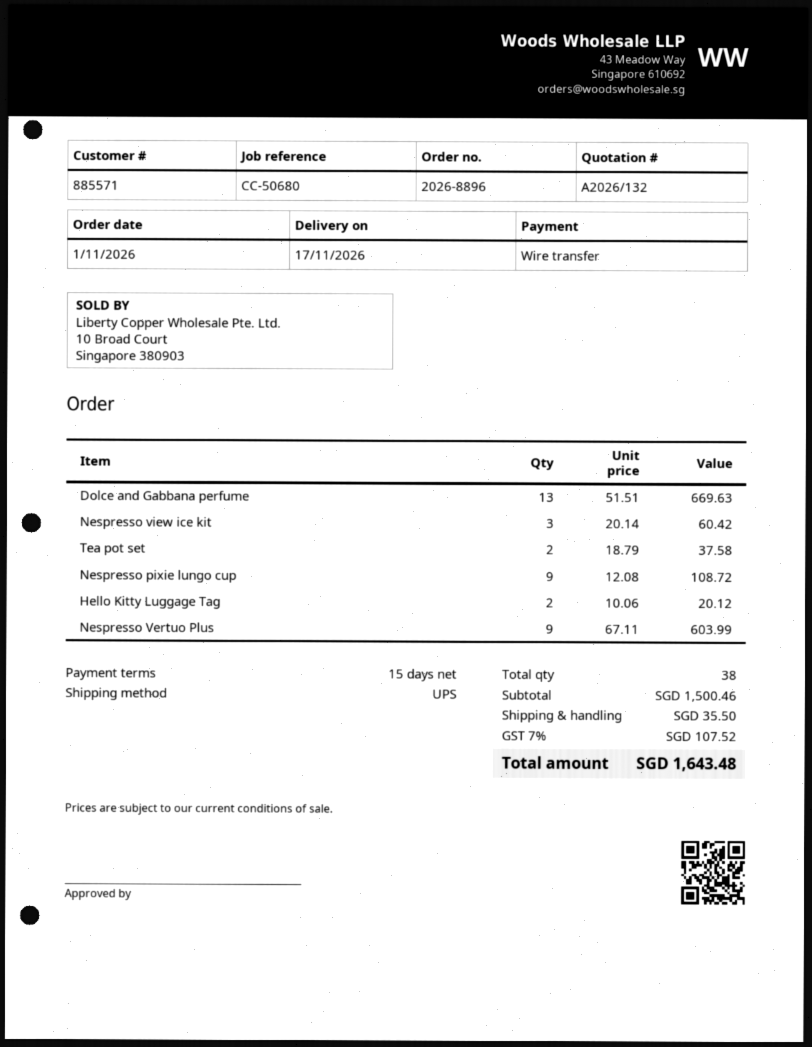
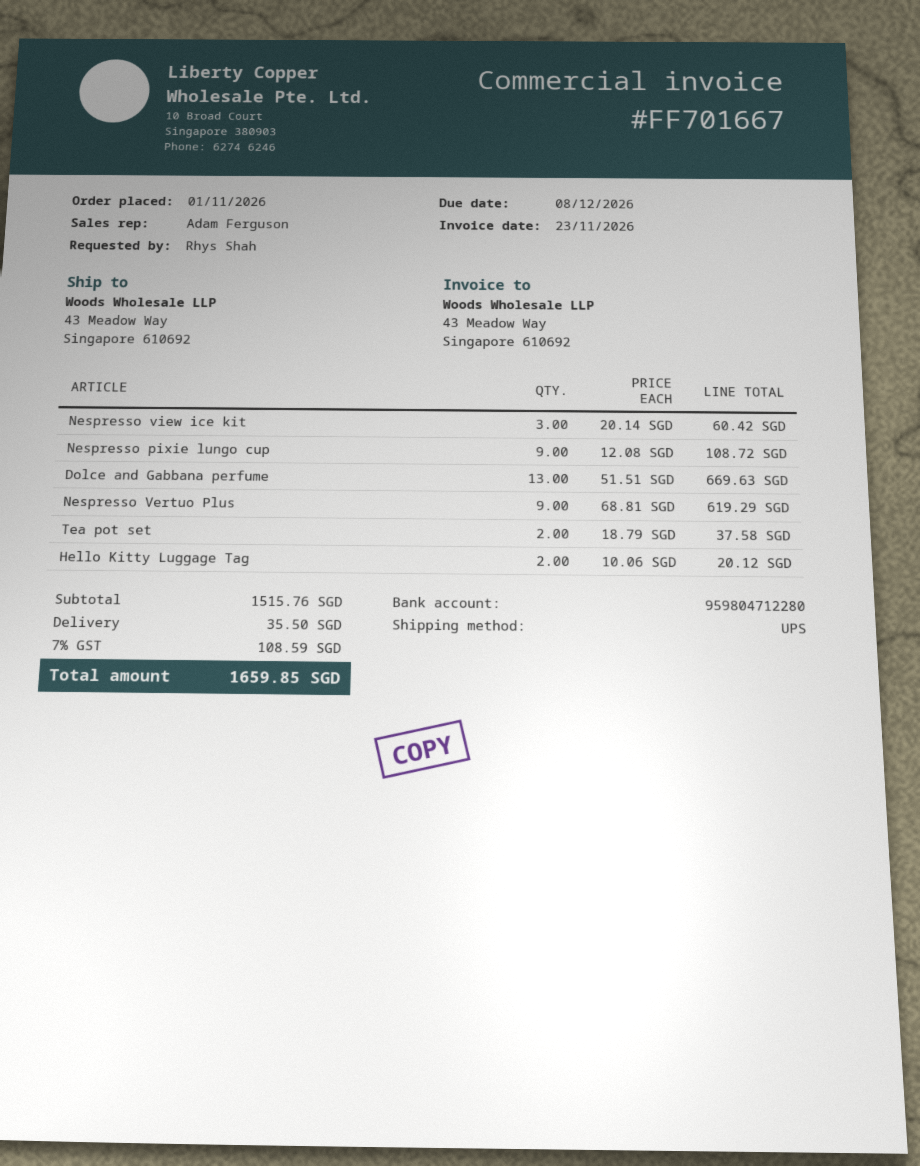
Nespresso Vertuo Plus: 9 x 67.11 = 603.99 -> 9 x 68.81 = 619.29
subtotal: 1500.46 -> 1515.76
tax: 7% = 107.52 -> 7% = 108.59
total: 1643.48 -> 1659.85

